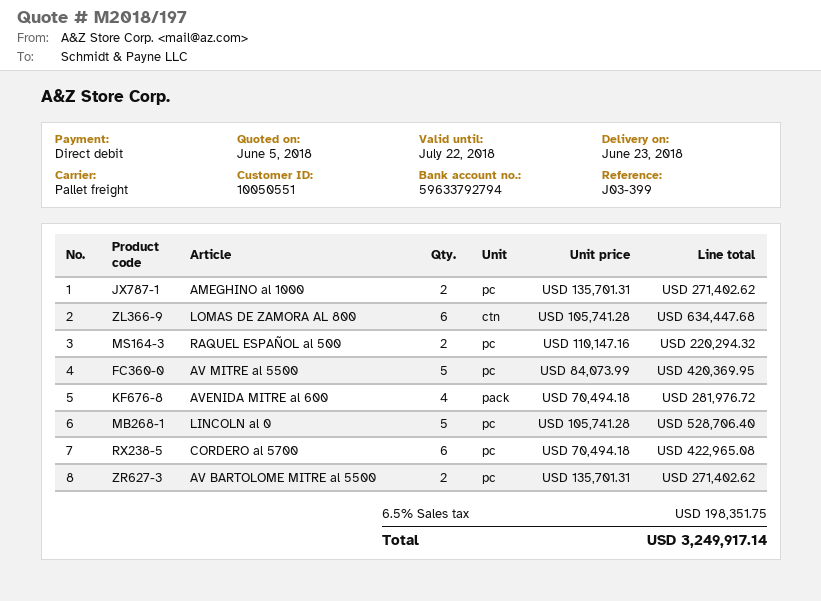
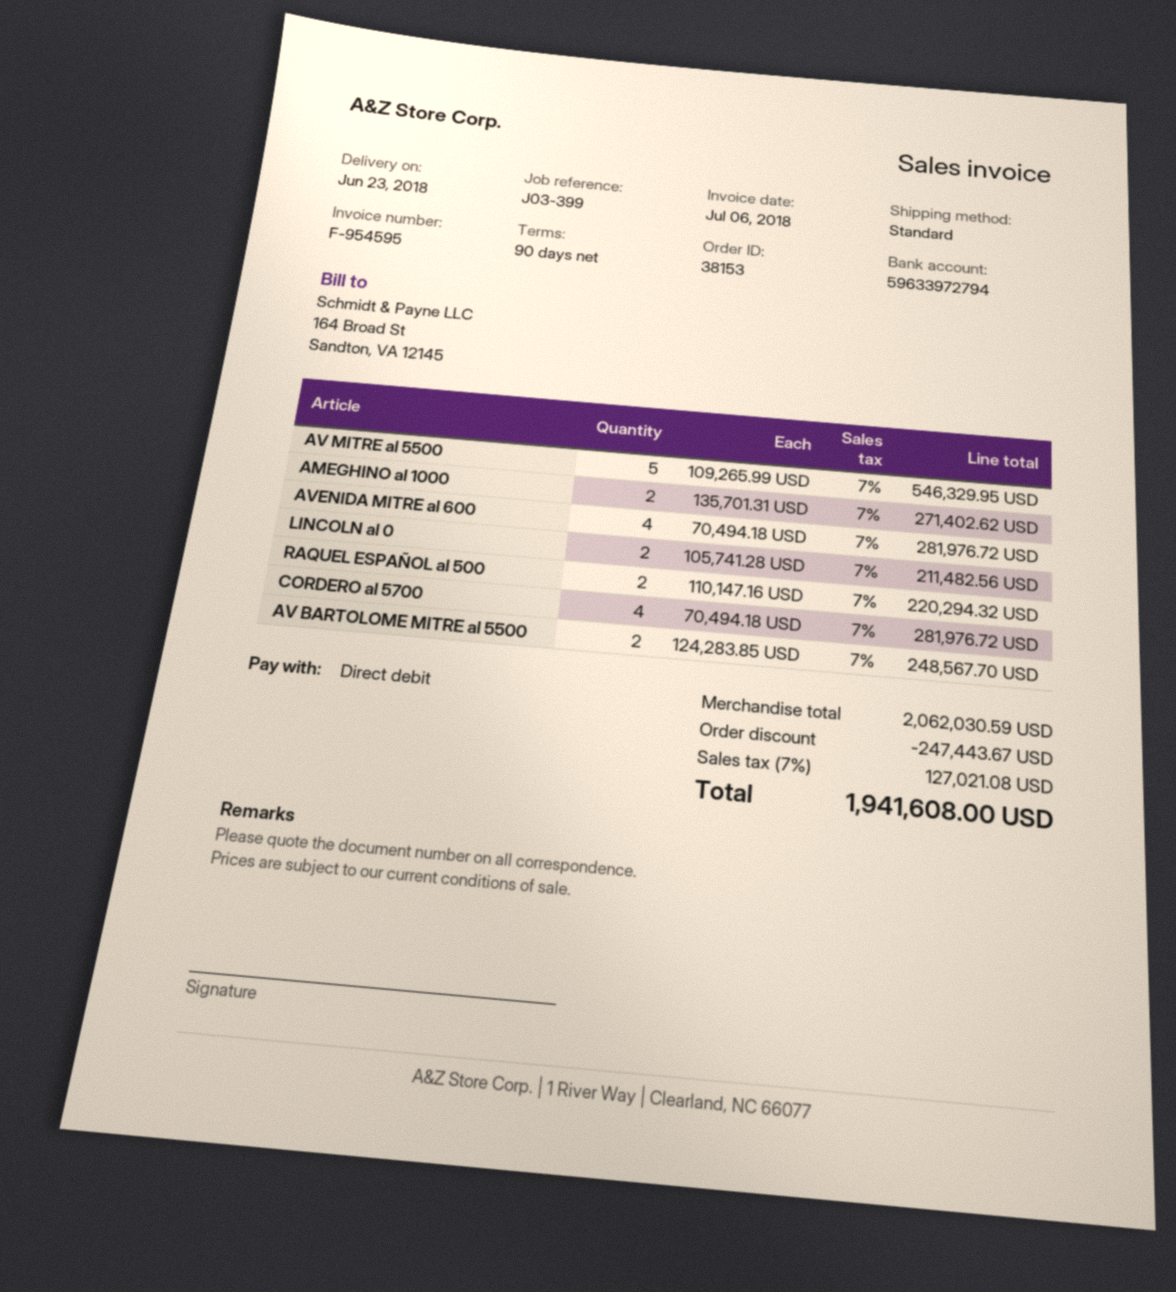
bank account: 59633792794 -> 59633972794
shipping method: pallet freight -> standard
LOMAS DE ZAMORA AL 800: 6 x 105741.28 = 634447.68 -> none
AV MITRE al 5500: 5 x 84073.99 = 420369.95 -> 5 x 109265.99 = 546329.95
LINCOLN al 0: 5 x 105741.28 = 528706.40 -> 2 x 105741.28 = 211482.56
CORDERO al 5700: 6 x 70494.18 = 422965.08 -> 4 x 70494.18 = 281976.72
AV BARTOLOME MITRE al 5500: 2 x 135701.31 = 271402.62 -> 2 x 124283.85 = 248567.70
discount: none -> 247443.67
tax: 6.5% = 198351.75 -> 7% = 127021.08
total: 3249917.14 -> 1941608.00

